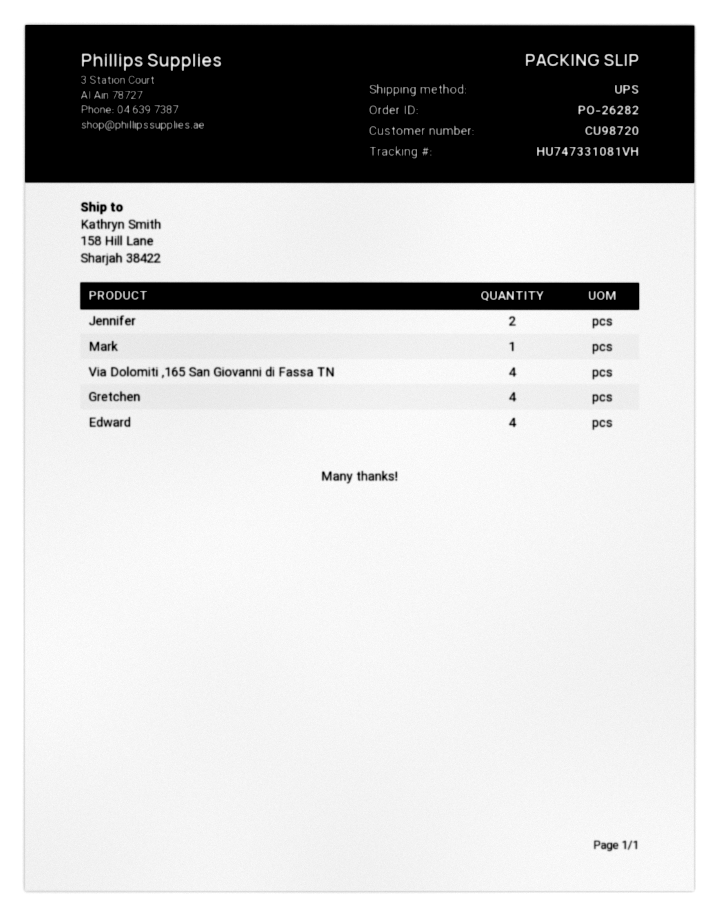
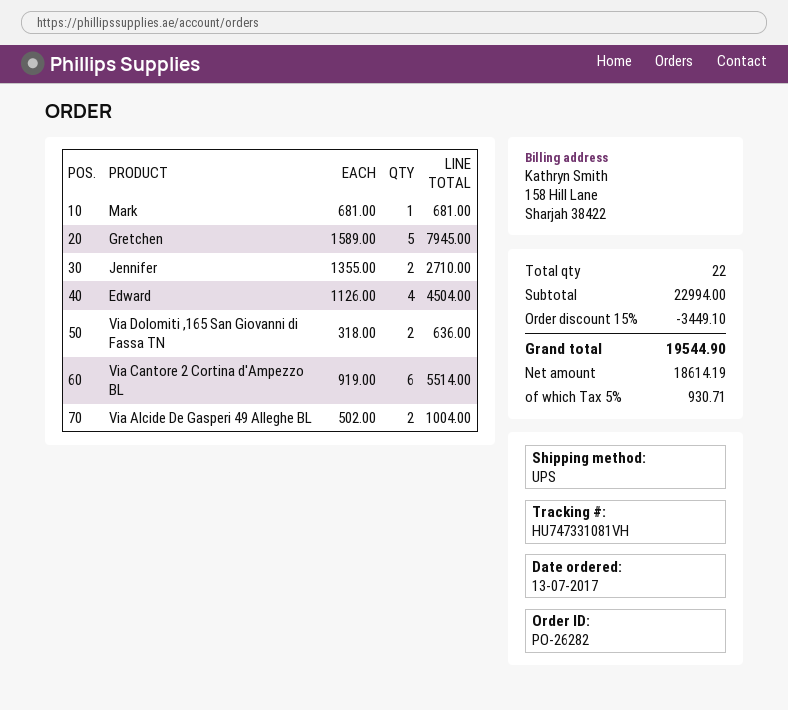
Via Dolomiti ,165 San Giovanni di Fassa TN: 4 -> 2
Gretchen: 4 -> 5
Via Cantore 2 Cortina d'Ampezzo BL: none -> 6
Via Alcide De Gasperi 49 Alleghe BL: none -> 2

